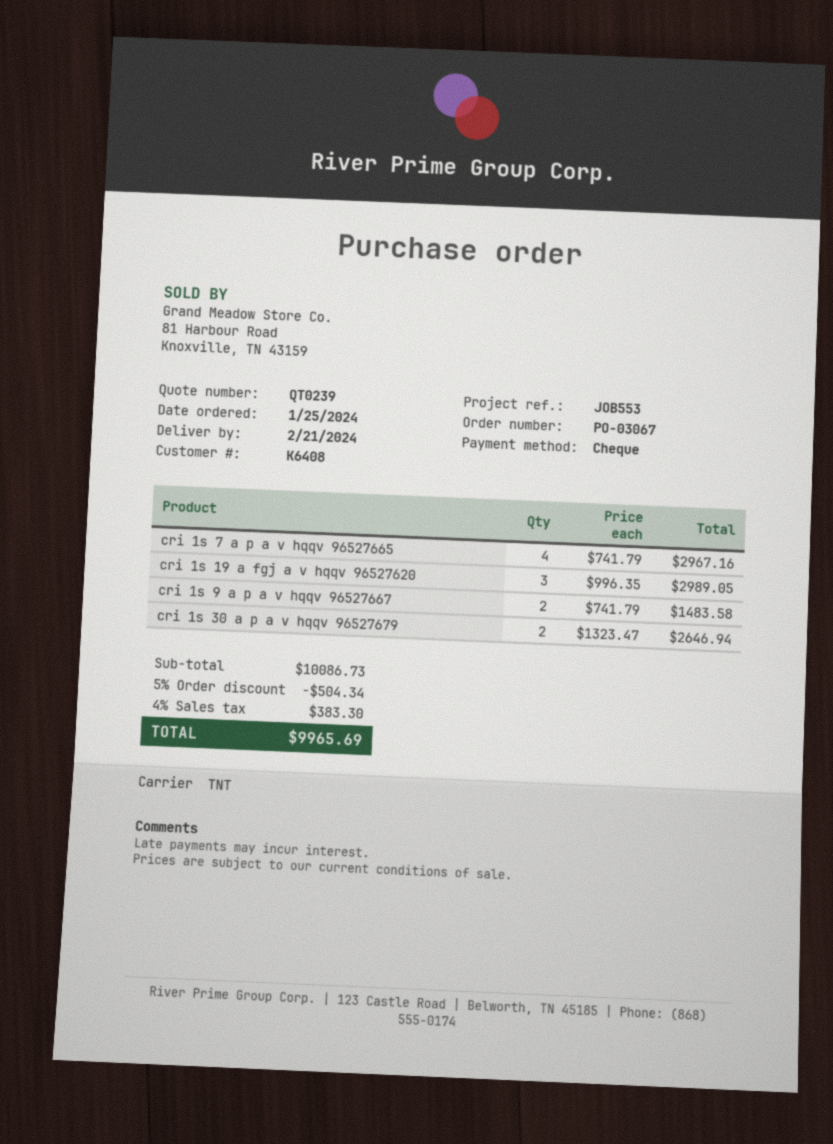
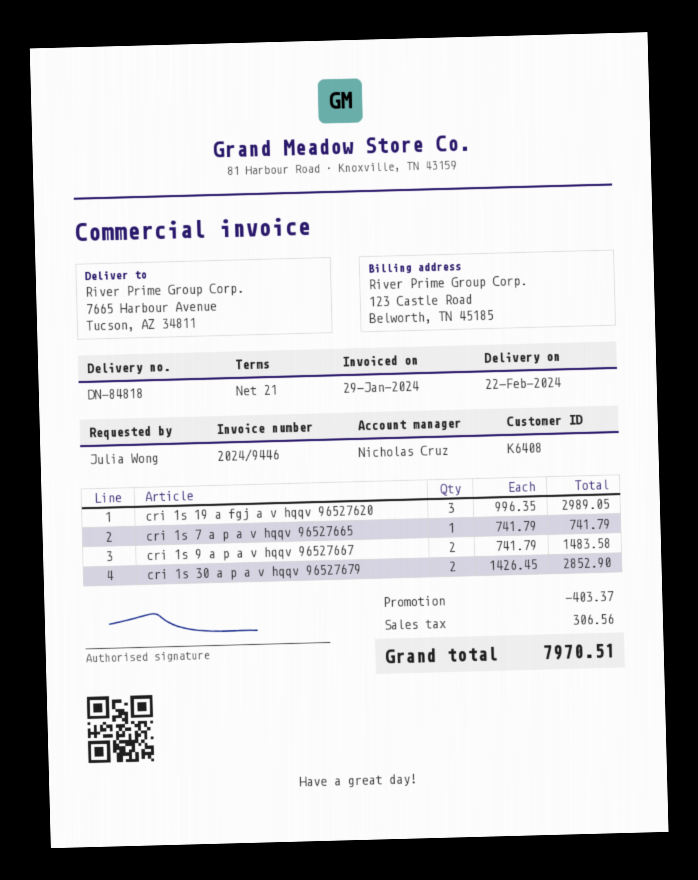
delivery date: 2024-02-21 -> 2024-02-22
cri 1s 7 a p a v hqqv 96527665: 4 x 741.79 = 2967.16 -> 1 x 741.79 = 741.79
cri 1s 30 a p a v hqqv 96527679: 2 x 1323.47 = 2646.94 -> 2 x 1426.45 = 2852.90
discount: 504.34 -> 403.37
tax: 383.30 -> 306.56
total: 9965.69 -> 7970.51

